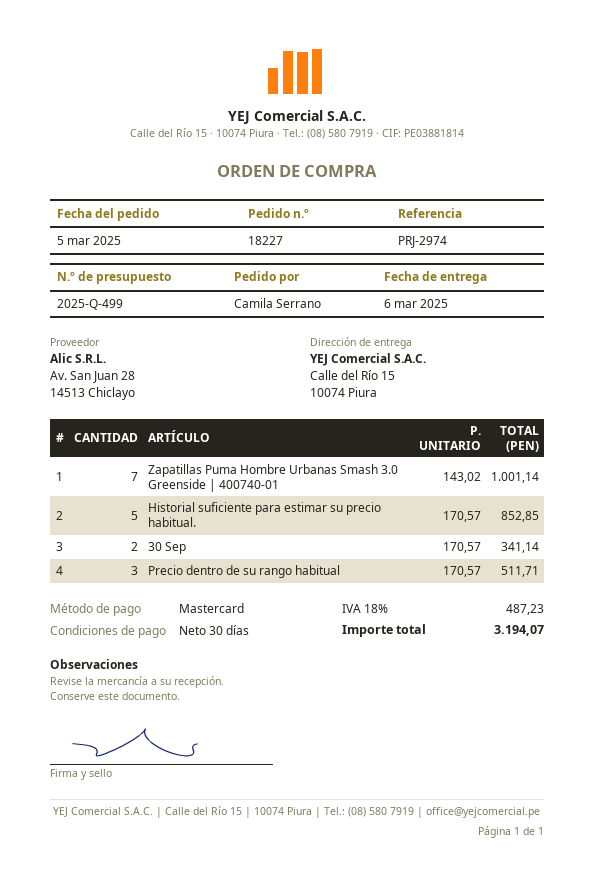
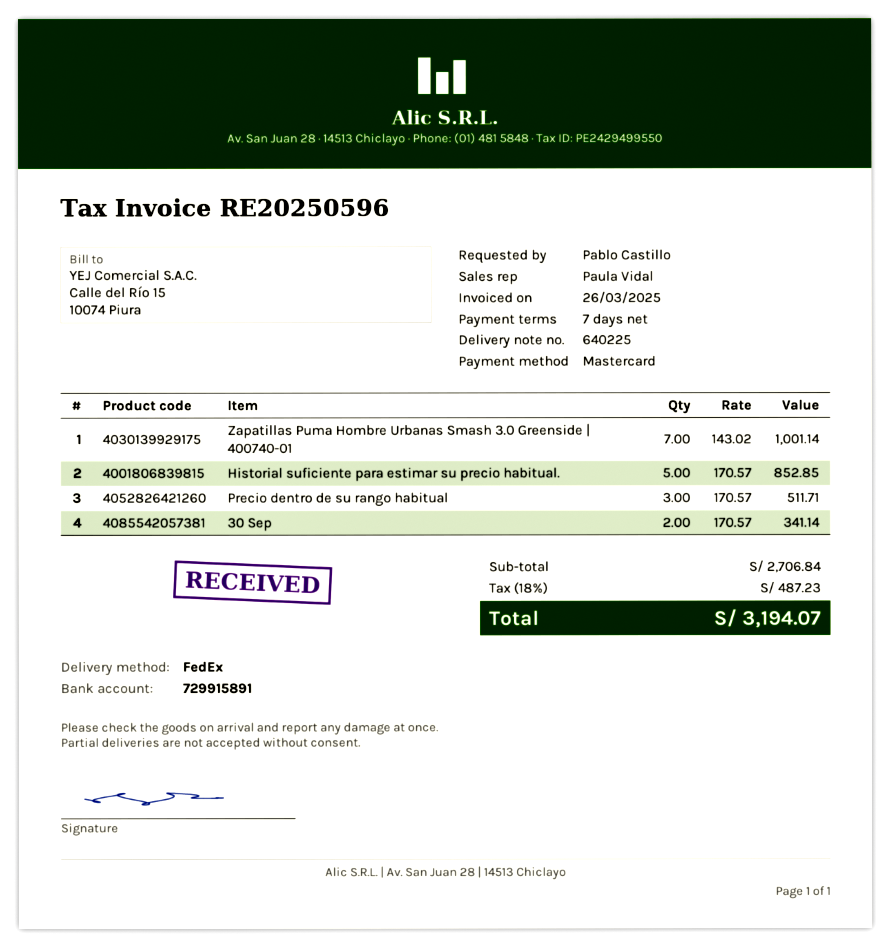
payment terms: 30 days -> 7 days
ordered by: Camila Serrano -> Pablo Castillo

